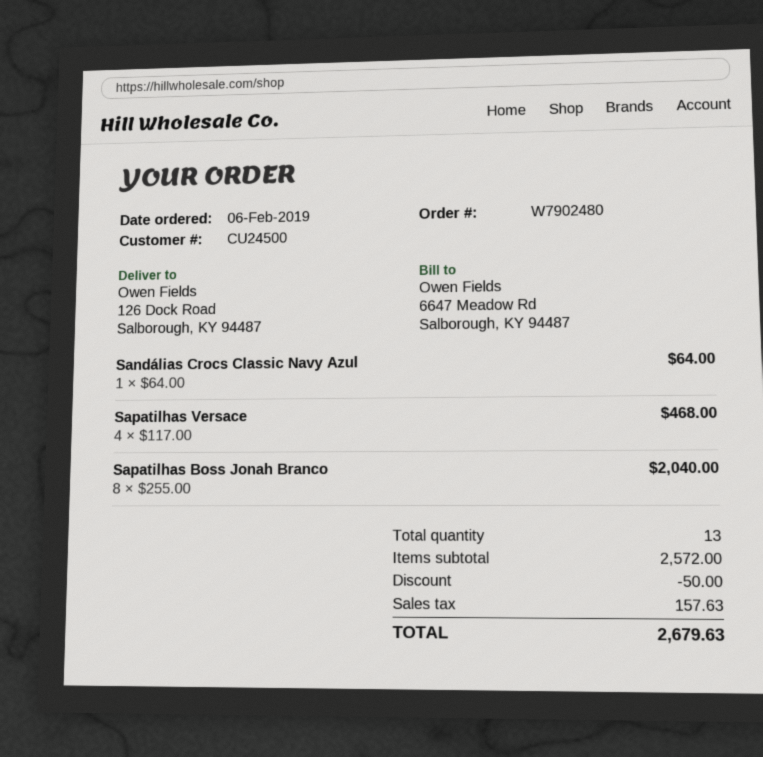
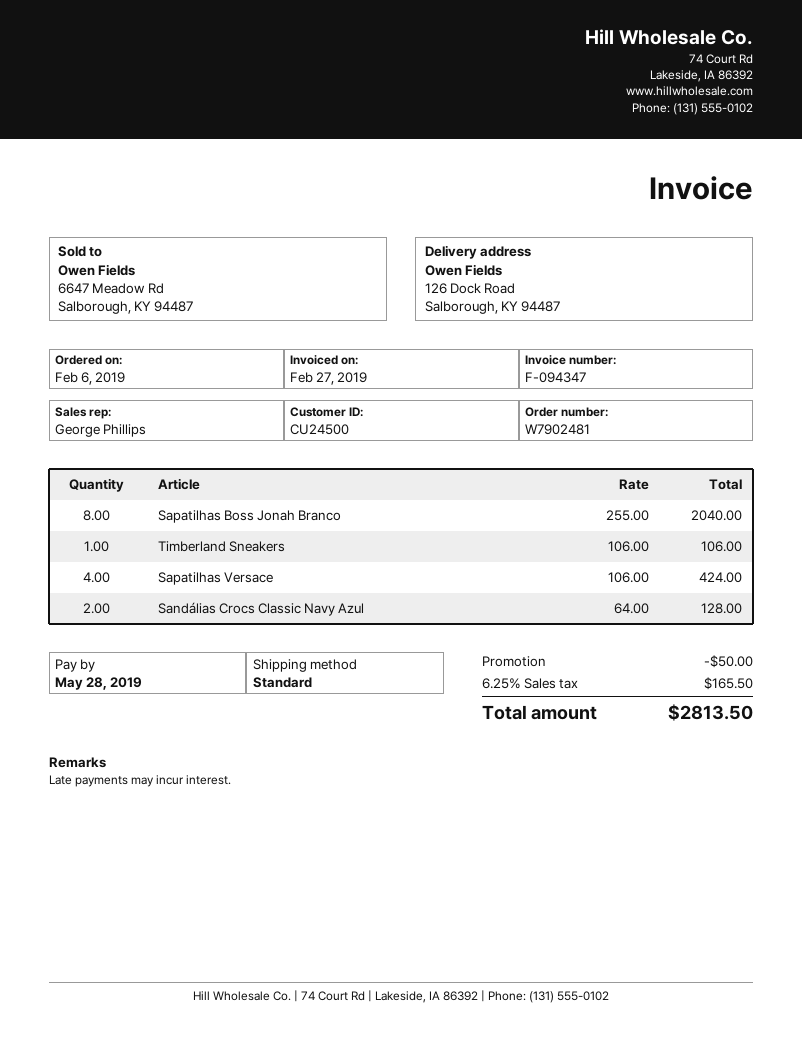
order number: W7902480 -> W7902481
Sandálias Crocs Classic Navy Azul: 1 x 64.00 = 64.00 -> 2 x 64.00 = 128.00
Sapatilhas Versace: 4 x 117.00 = 468.00 -> 4 x 106.00 = 424.00
Timberland Sneakers: none -> 1 x 106.00 = 106.00
tax: 157.63 -> 165.50
total: 2679.63 -> 2813.50

